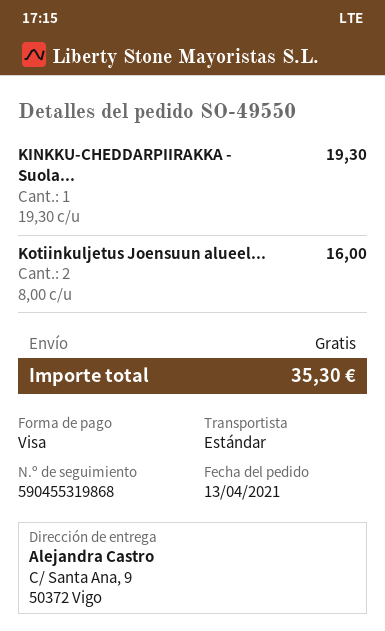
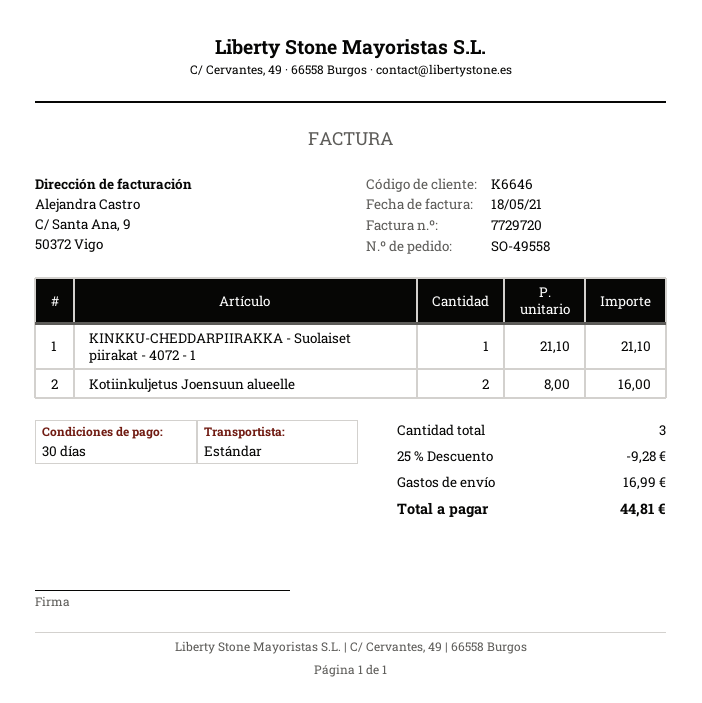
order number: SO-49550 -> SO-49558
KINKKU-CHEDDARPIIRAKKA - Suola...: 1 x 19.30 = 19.30 -> 1 x 21.10 = 21.10
discount: none -> 25% = 9.28
shipping: 0.00 -> 16.99
total: 35.30 -> 44.81

